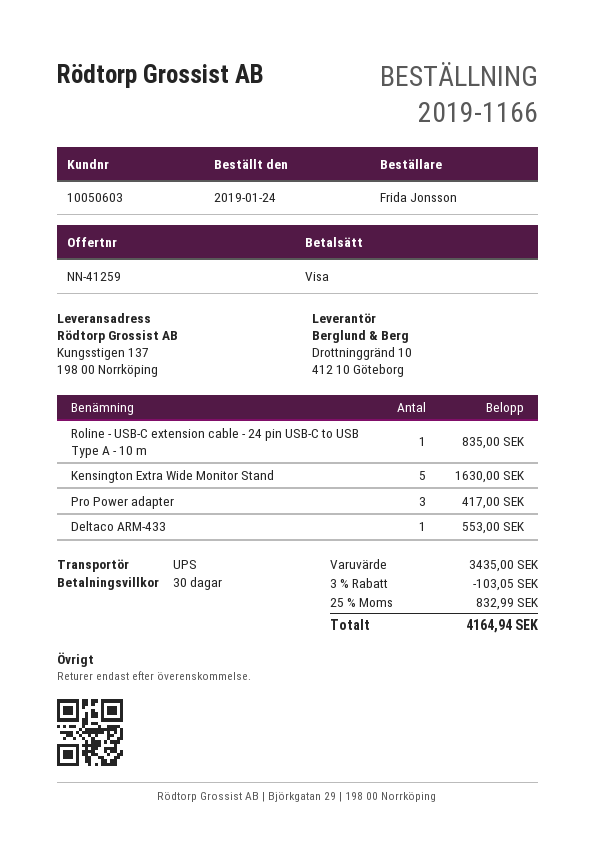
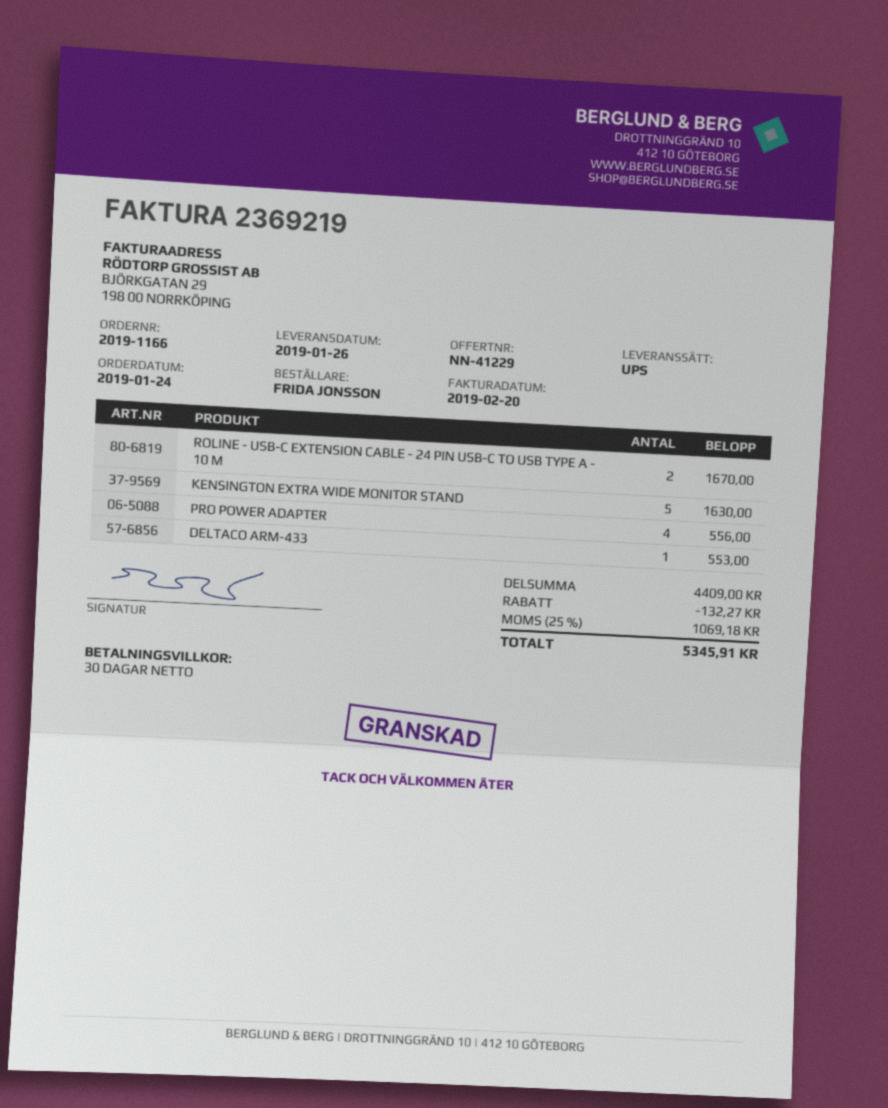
quote number: NN-41259 -> NN-41229
Roline - USB-C extension cable - 24 pin USB-C to USB Type A - 10 m: 1 for 835.00 -> 2 for 1670.00
Pro Power adapter: 3 for 417.00 -> 4 for 556.00
subtotal: 3435.00 -> 4409.00
discount: 103.05 -> 132.27
tax: 25% = 832.99 -> 25% = 1069.18
total: 4164.94 -> 5345.91

